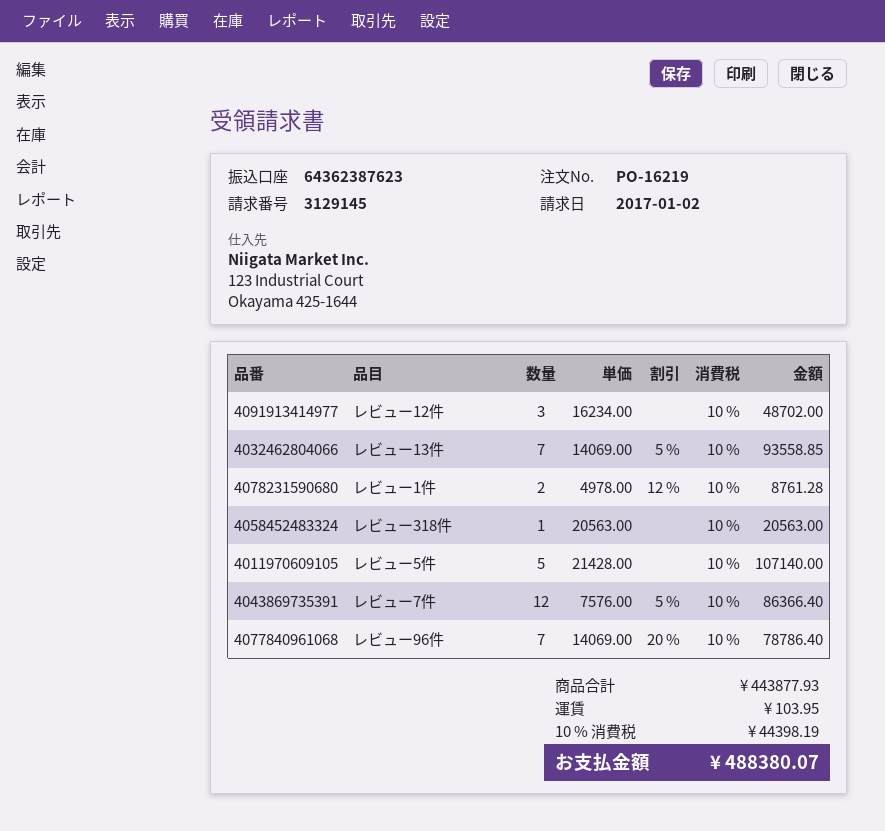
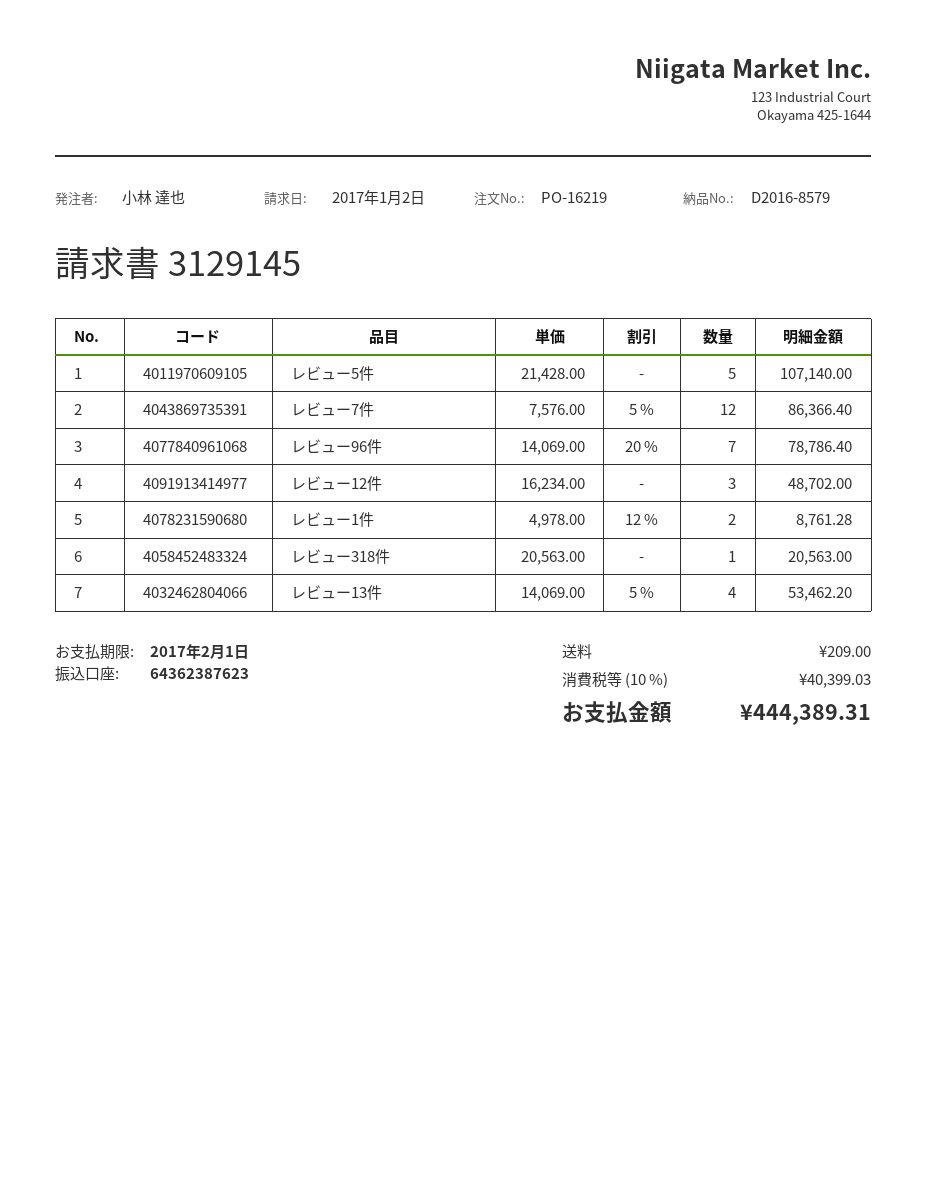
レビュー13件: 7 x 14069.00 - 5% = 93558.85 -> 4 x 14069.00 - 5% = 53462.20
shipping: 103.95 -> 209.00
tax: 10% = 44398.19 -> 10% = 40399.03
total: 488380.07 -> 444389.31

